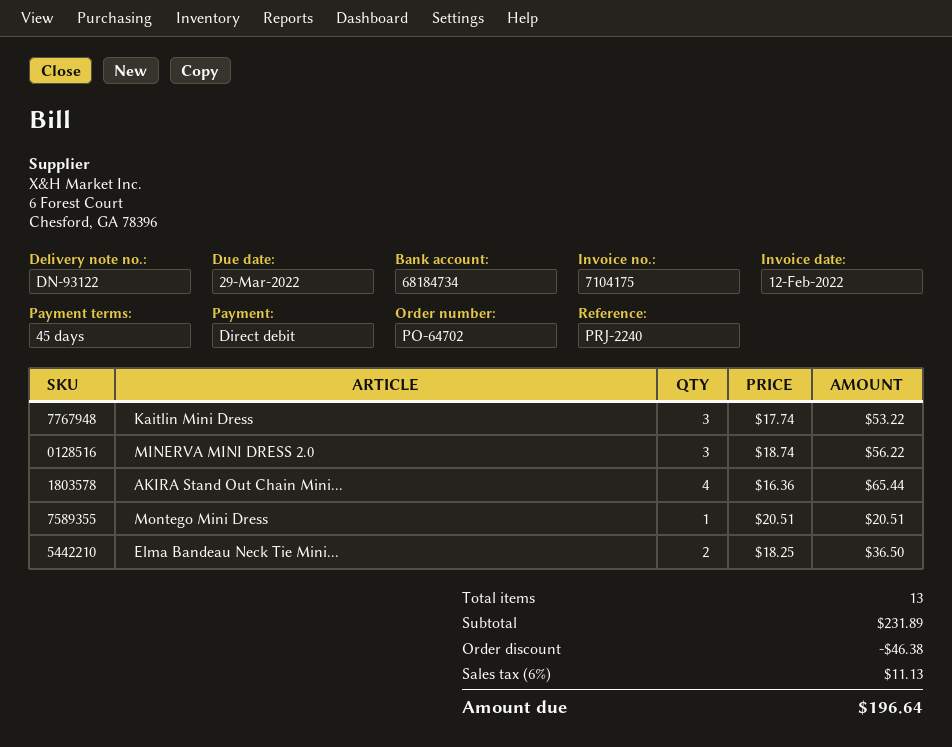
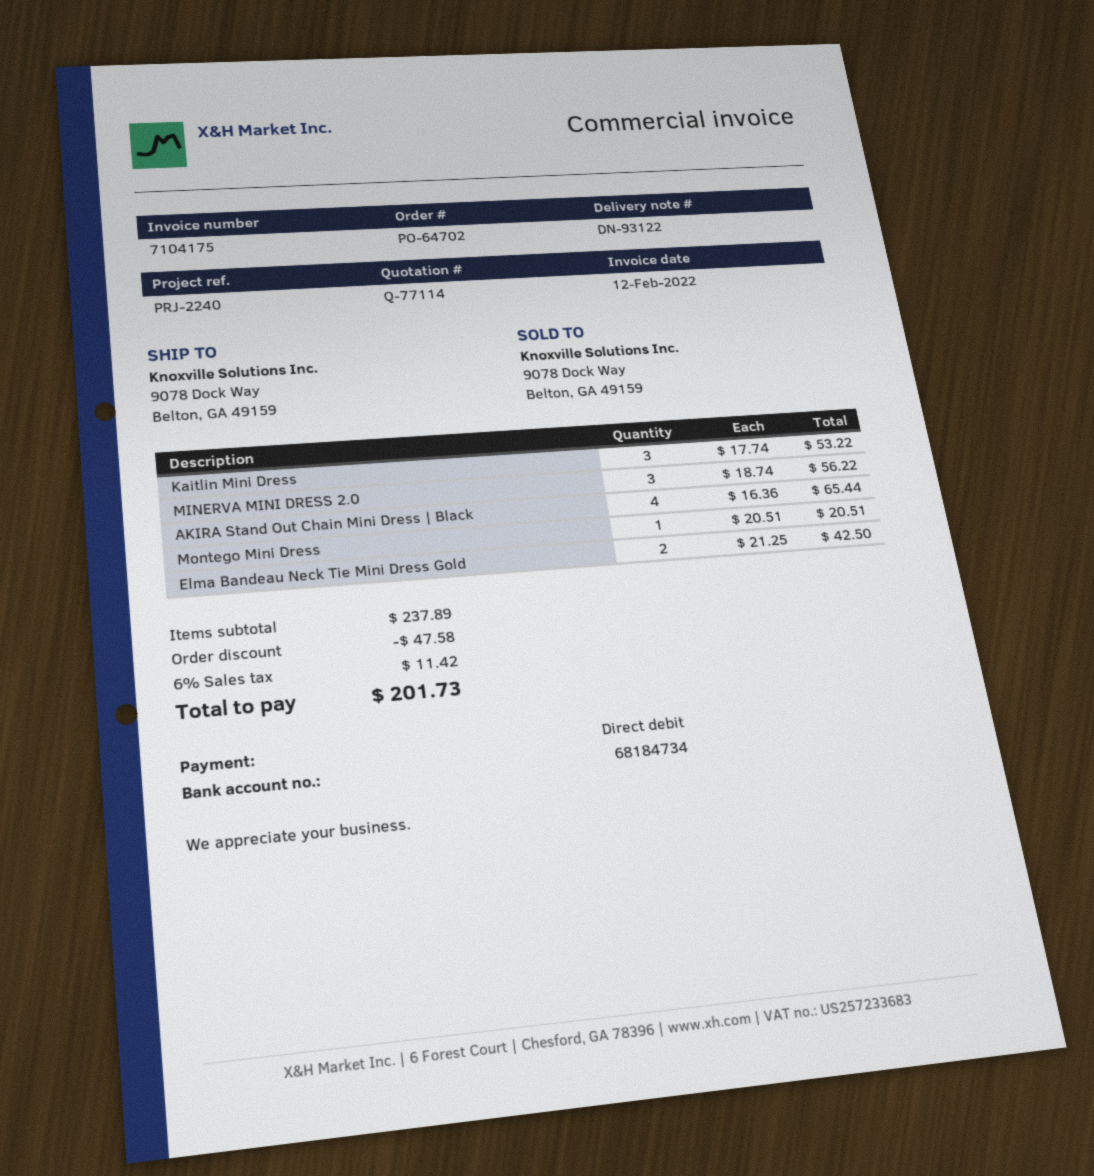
Elma Bandeau Neck Tie Mini...: 2 x 18.25 = 36.50 -> 2 x 21.25 = 42.50
subtotal: 231.89 -> 237.89
discount: 46.38 -> 47.58
tax: 6% = 11.13 -> 6% = 11.42
total: 196.64 -> 201.73

